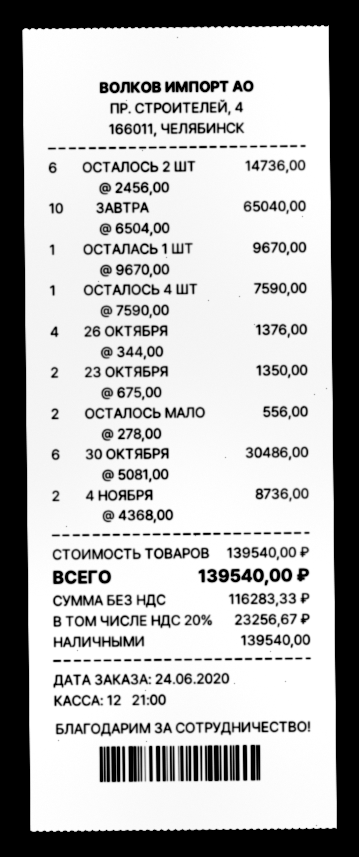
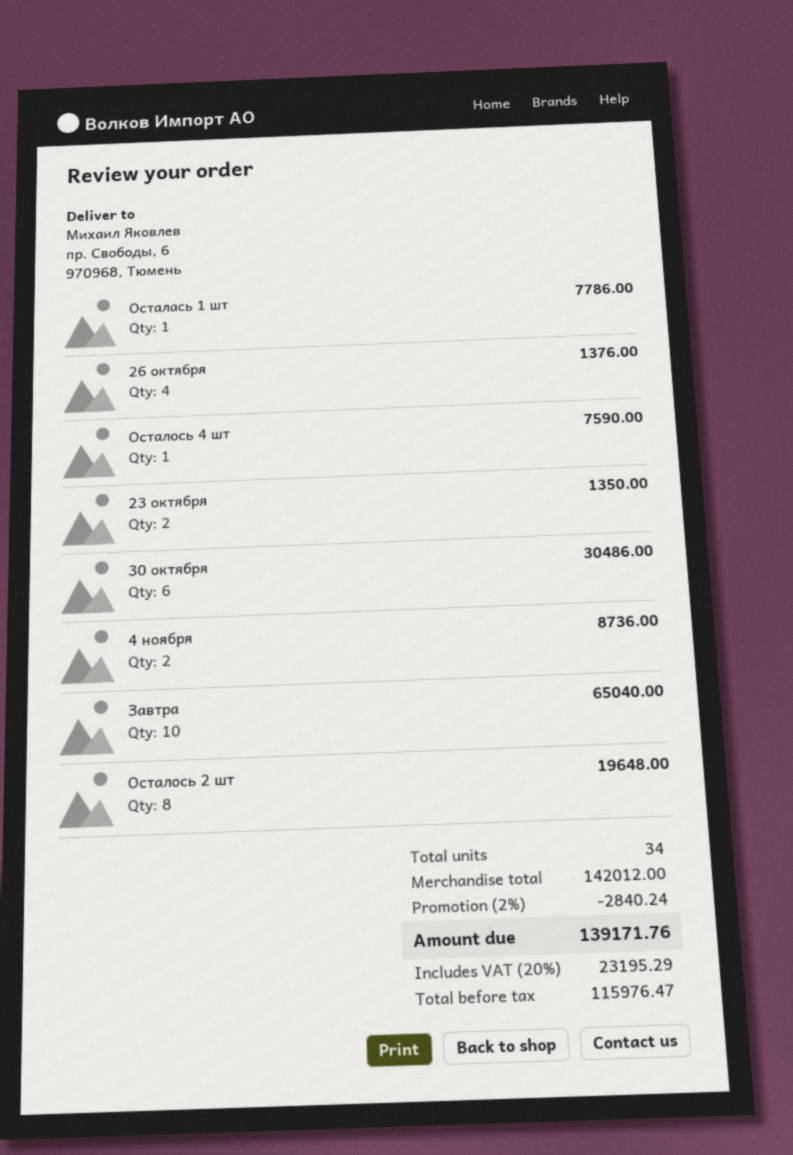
ОСТАЛОСЬ 2 ШТ: 6 for 14736.00 -> 8 for 19648.00
ОСТАЛАСЬ 1 ШТ: 1 for 9670.00 -> 1 for 7786.00
ОСТАЛОСЬ МАЛО: 2 for 556.00 -> none
subtotal: 139540.00 -> 142012.00
discount: none -> 2% = 2840.24
net: 116283.33 -> 115976.47
tax: 20% = 23256.67 -> 20% = 23195.29
total: 139540.00 -> 139171.76

